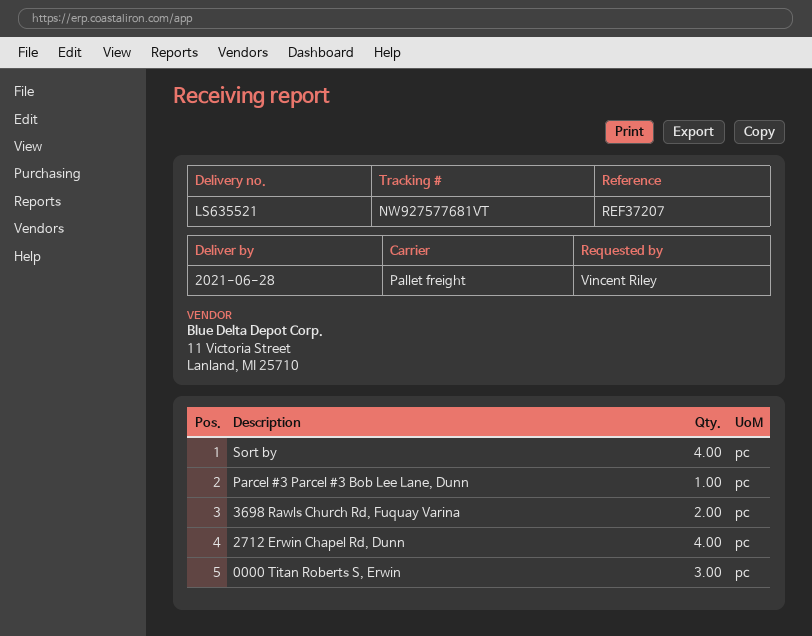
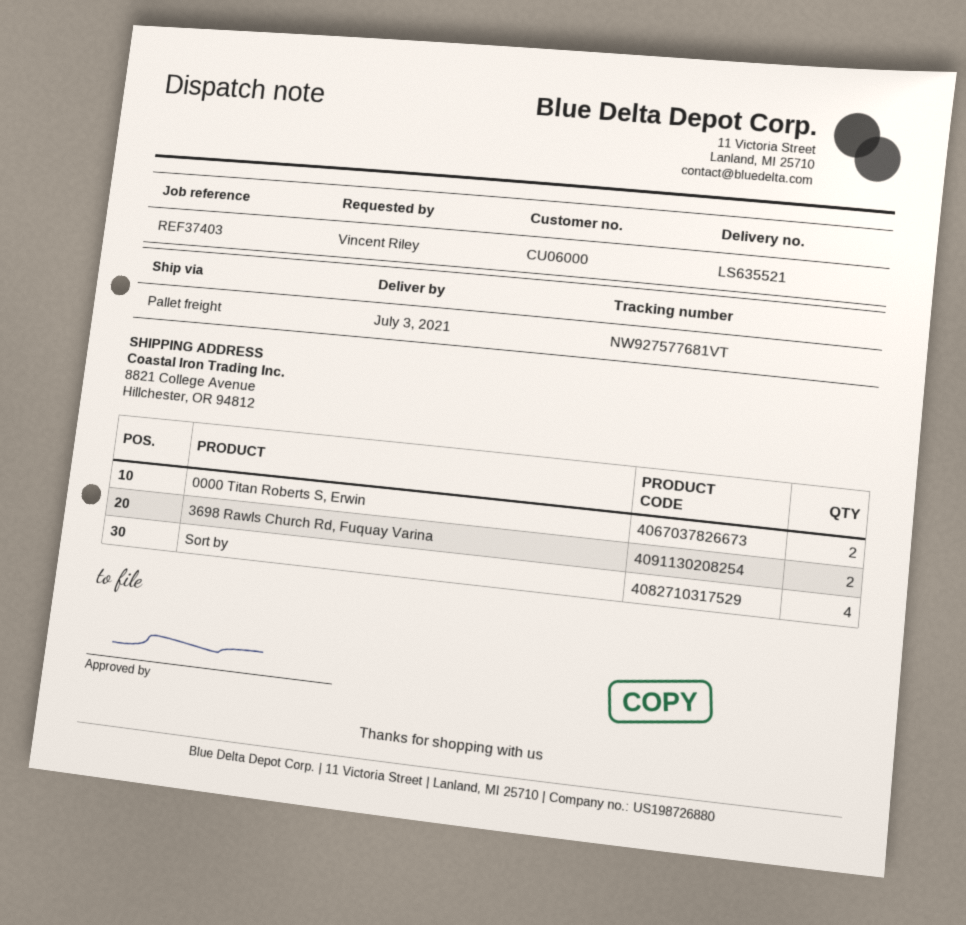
delivery date: 2021-06-28 -> 2021-07-03
reference: REF37207 -> REF37403
Parcel #3 Parcel #3 Bob Lee Lane, Dunn: 1 -> none
2712 Erwin Chapel Rd, Dunn: 4 -> none
0000 Titan Roberts S, Erwin: 3 -> 2

